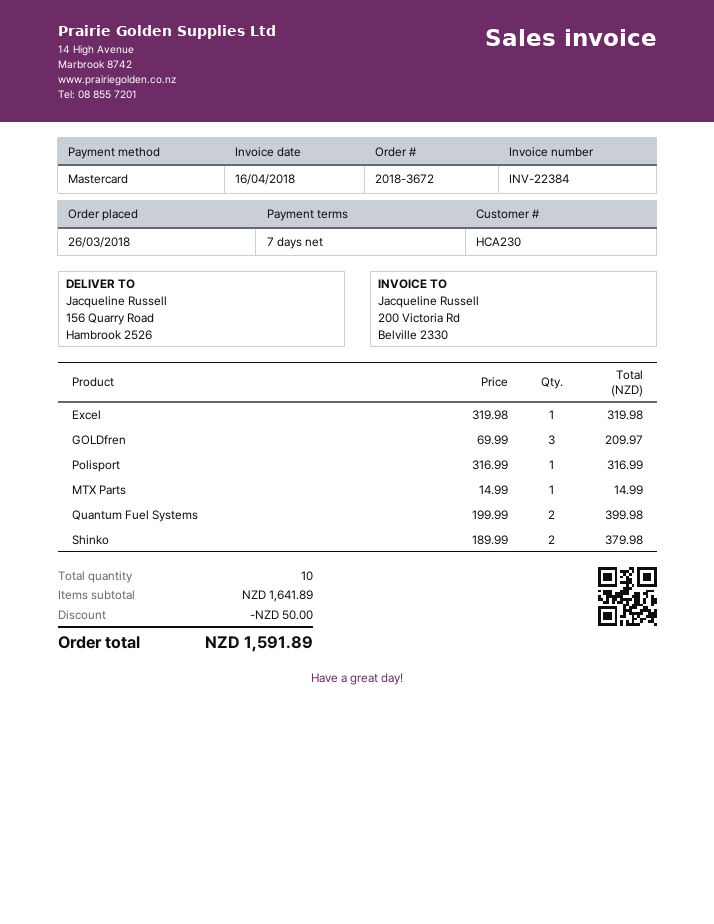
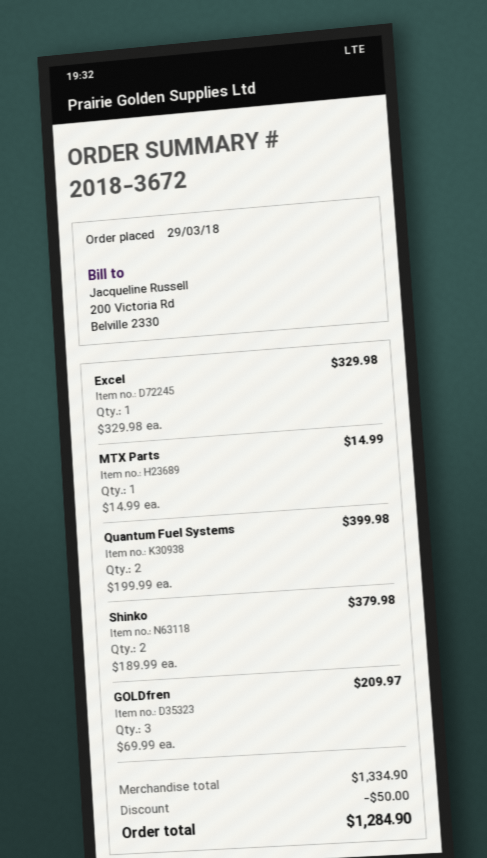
order date: 2018-03-26 -> 2018-03-29
Excel: 1 x 319.98 = 319.98 -> 1 x 329.98 = 329.98
Polisport: 1 x 316.99 = 316.99 -> none
subtotal: 1641.89 -> 1334.90
total: 1591.89 -> 1284.90

